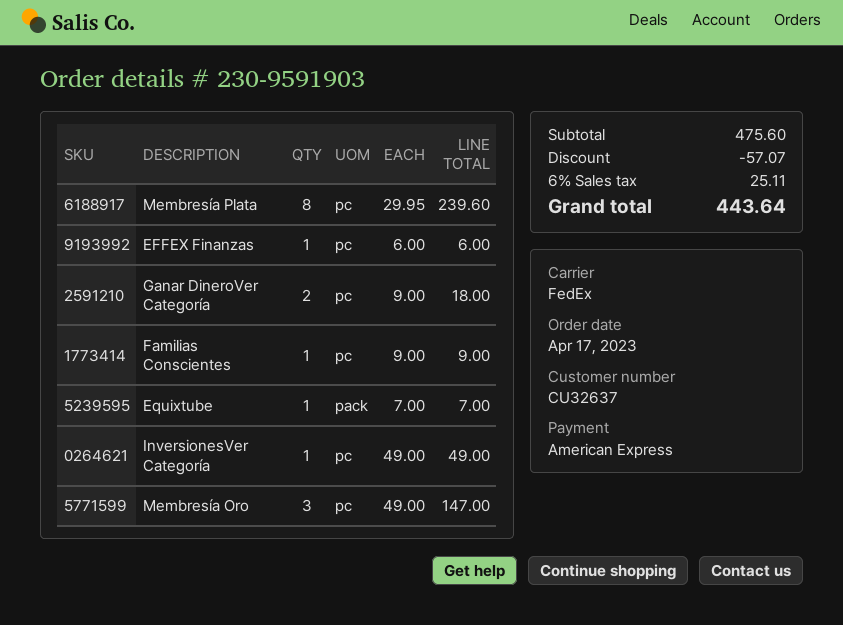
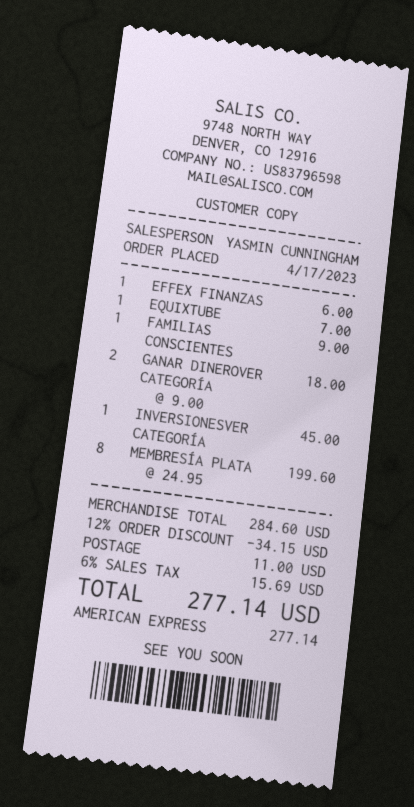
Membresía Plata: 8 x 29.95 = 239.60 -> 8 x 24.95 = 199.60
InversionesVer Categoría: 1 x 49.00 = 49.00 -> 1 x 45.00 = 45.00
Membresía Oro: 3 x 49.00 = 147.00 -> none
subtotal: 475.60 -> 284.60
discount: 57.07 -> 34.15
shipping: none -> 11.00
tax: 6% = 25.11 -> 6% = 15.69
total: 443.64 -> 277.14

